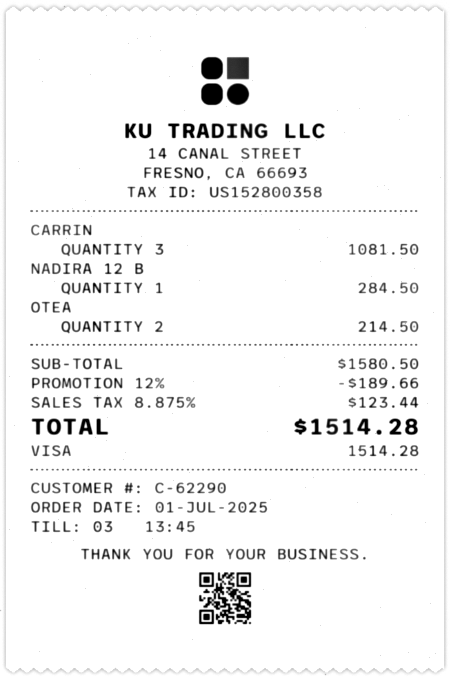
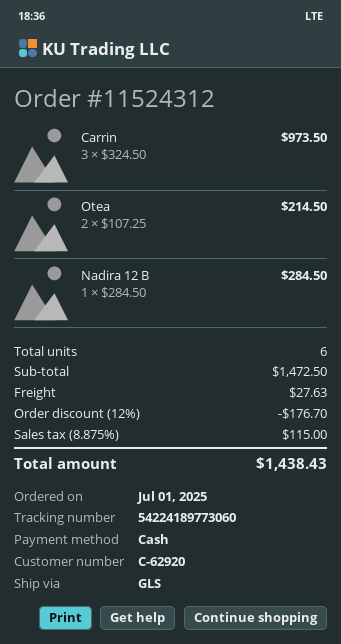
customer number: C-62290 -> C-62920
payment method: Visa -> cash
CARRIN: 3 for 1081.50 -> 3 for 973.50
subtotal: 1580.50 -> 1472.50
discount: 12% = 189.66 -> 12% = 176.70
shipping: none -> 27.63
tax: 8.875% = 123.44 -> 8.875% = 115.00
total: 1514.28 -> 1438.43

